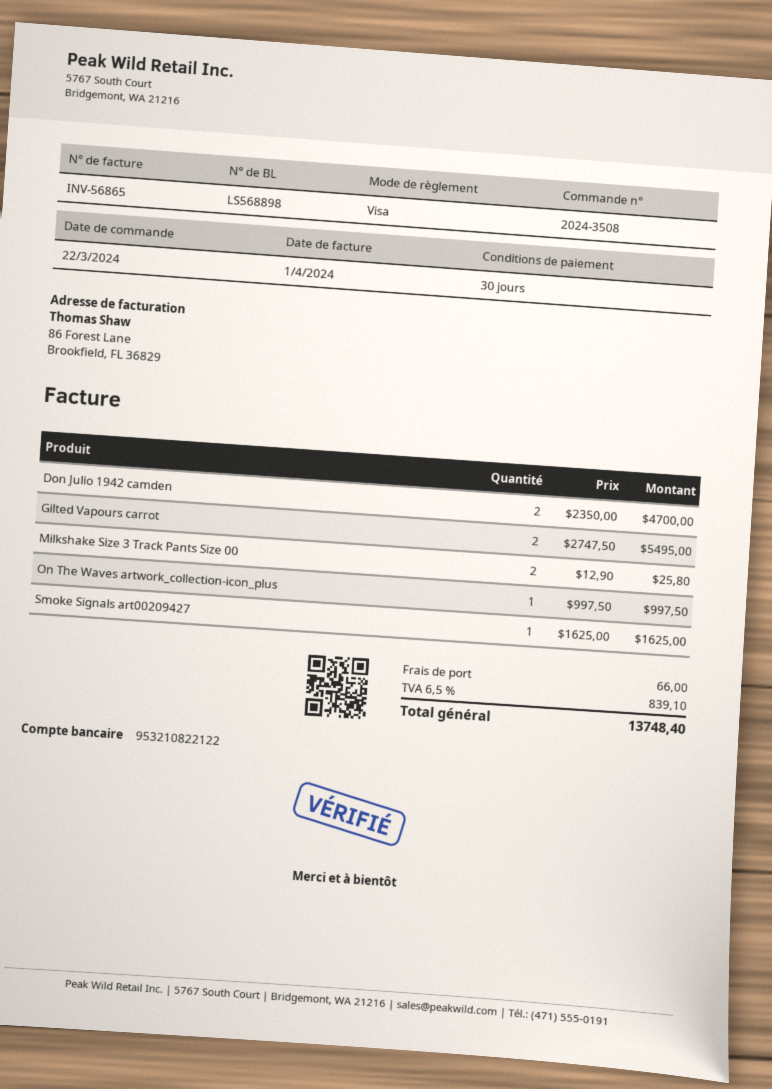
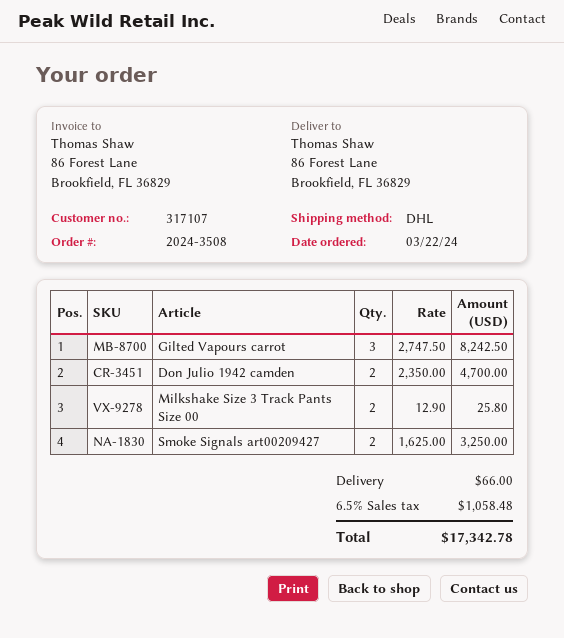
Gilted Vapours carrot: 2 x 2747.50 = 5495.00 -> 3 x 2747.50 = 8242.50
On The Waves artwork_collection-icon_plus: 1 x 997.50 = 997.50 -> none
Smoke Signals art00209427: 1 x 1625.00 = 1625.00 -> 2 x 1625.00 = 3250.00
tax: 6.5% = 839.10 -> 6.5% = 1058.48
total: 13748.40 -> 17342.78

